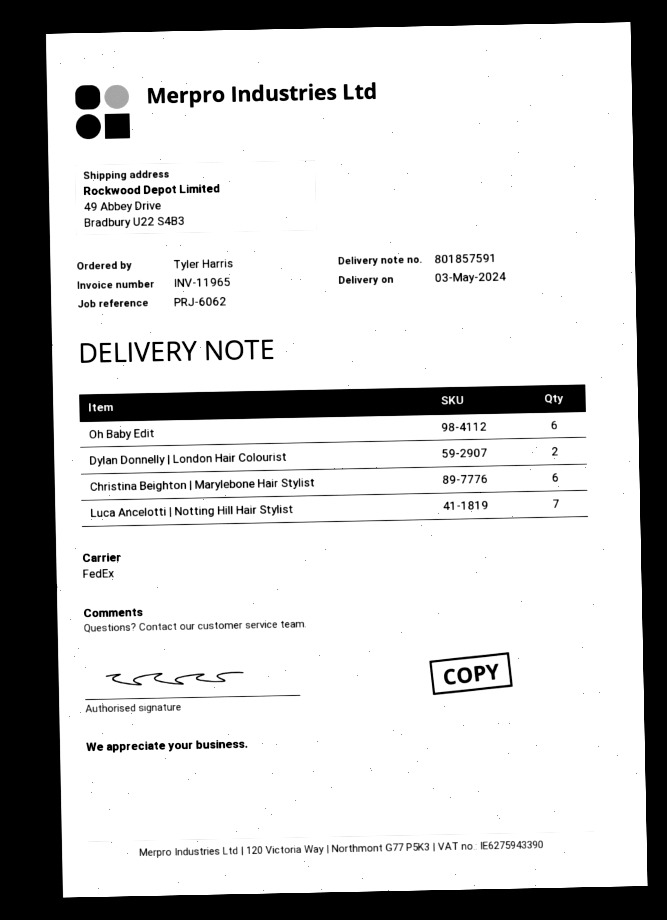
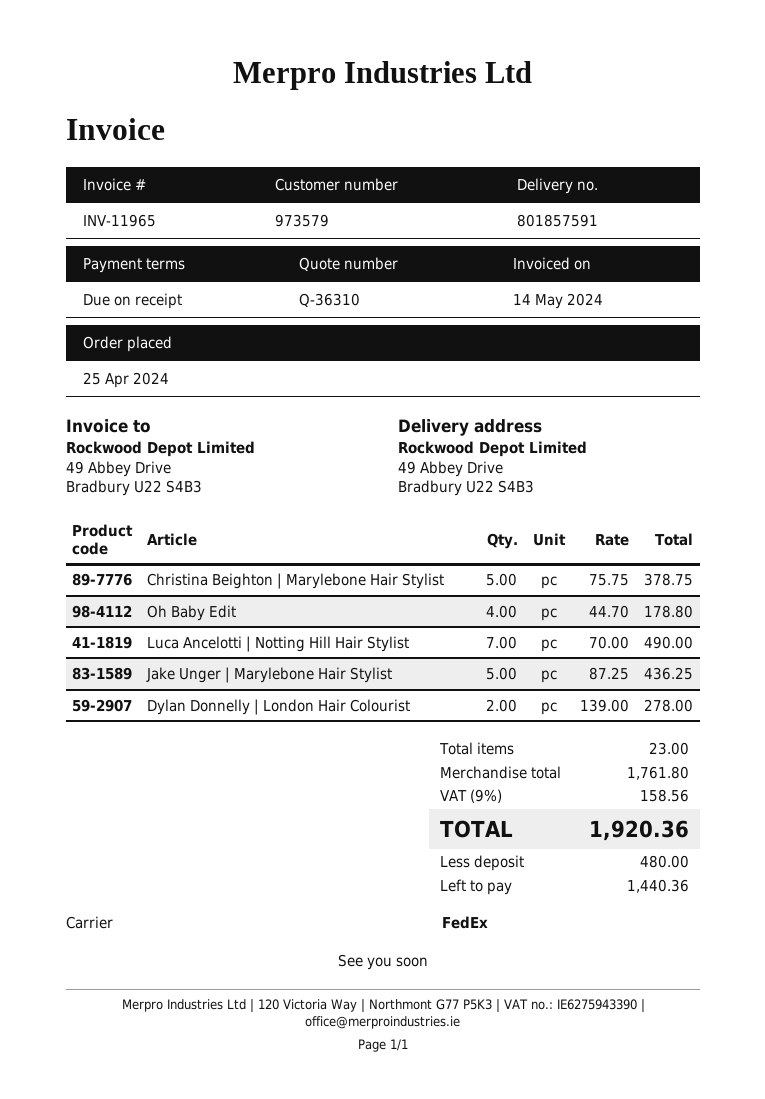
Oh Baby Edit: 6 -> 4
Christina Beighton | Marylebone Hair Stylist: 6 -> 5
Jake Unger | Marylebone Hair Stylist: none -> 5

